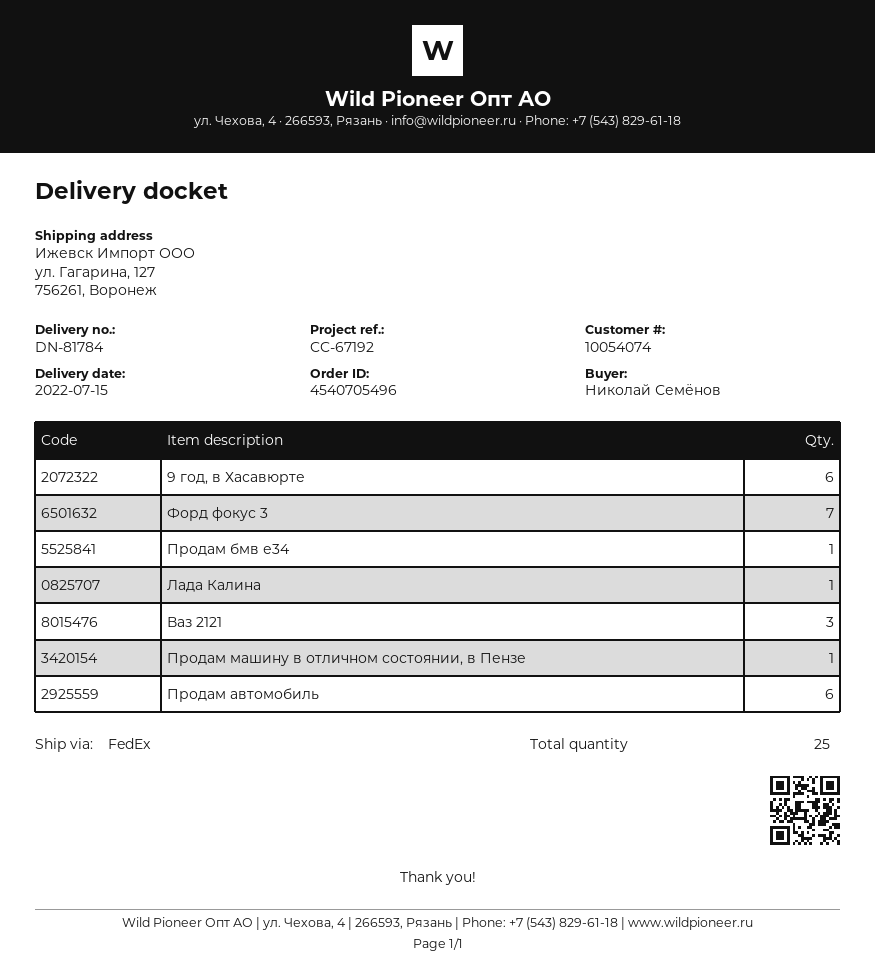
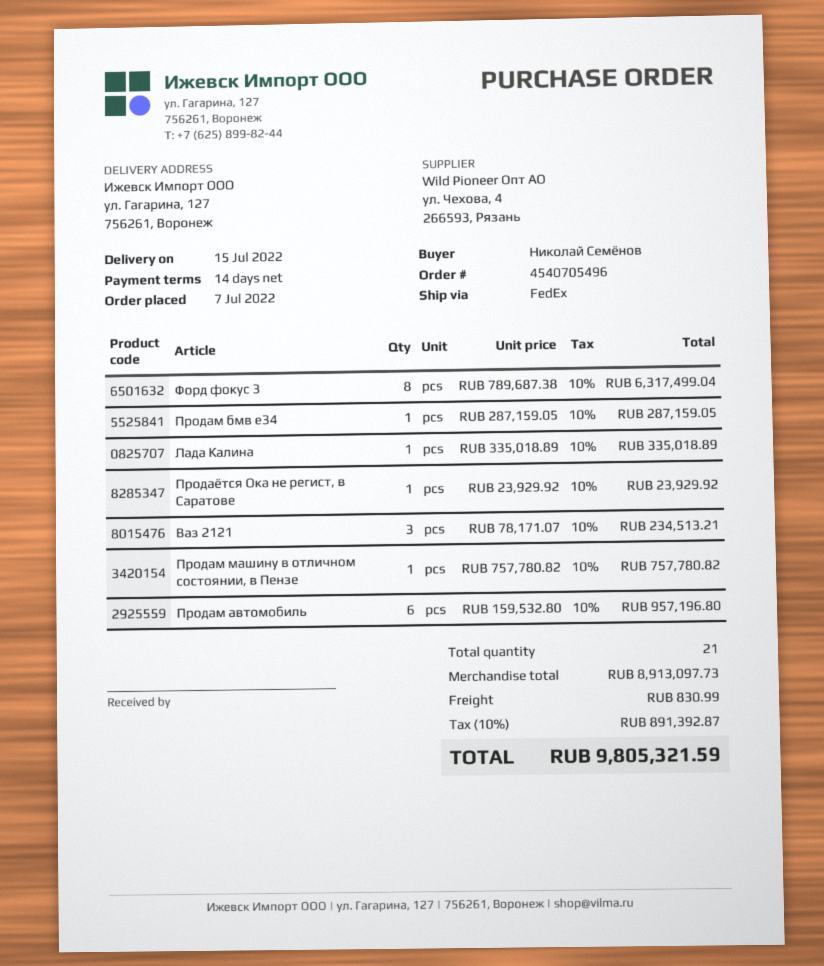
9 год, в Хасавюрте: 6 -> none
Форд фокус 3: 7 -> 8
Продаётся Ока не регист, в Саратове: none -> 1
total quantity: 25 -> 21

